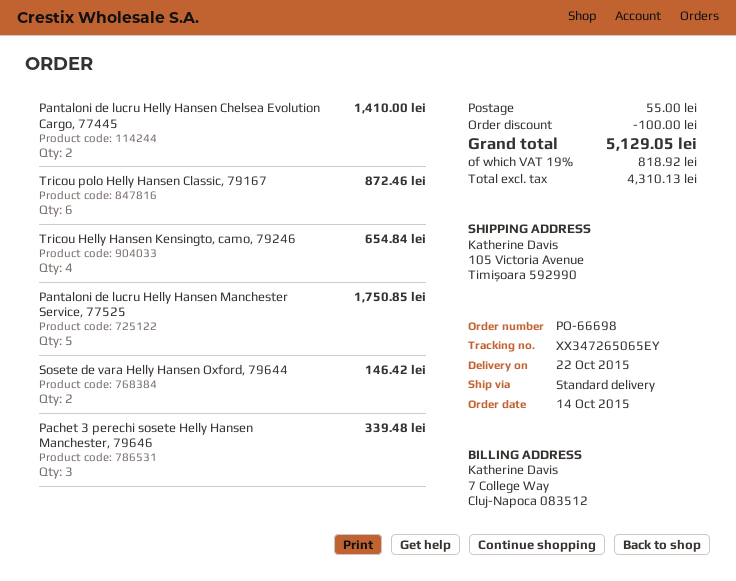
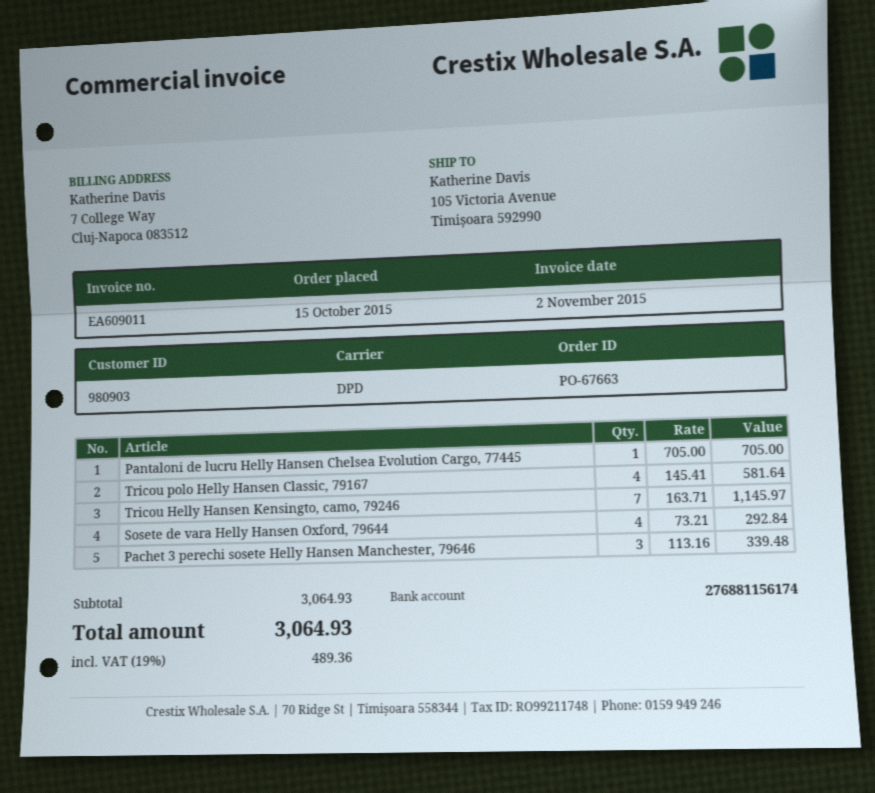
order number: PO-66698 -> PO-67663
order date: 2015-10-14 -> 2015-10-15
shipping method: standard -> DPD
Pantaloni de lucru Helly Hansen Chelsea Evolution Cargo, 77445: 2 for 1410.00 -> 1 for 705.00
Tricou polo Helly Hansen Classic, 79167: 6 for 872.46 -> 4 for 581.64
Tricou Helly Hansen Kensingto, camo, 79246: 4 for 654.84 -> 7 for 1145.97
Pantaloni de lucru Helly Hansen Manchester Service, 77525: 5 for 1750.85 -> none
Sosete de vara Helly Hansen Oxford, 79644: 2 for 146.42 -> 4 for 292.84
discount: 100.00 -> none
shipping: 55.00 -> none
tax: 19% = 818.92 -> 19% = 489.36
total: 5129.05 -> 3064.93

